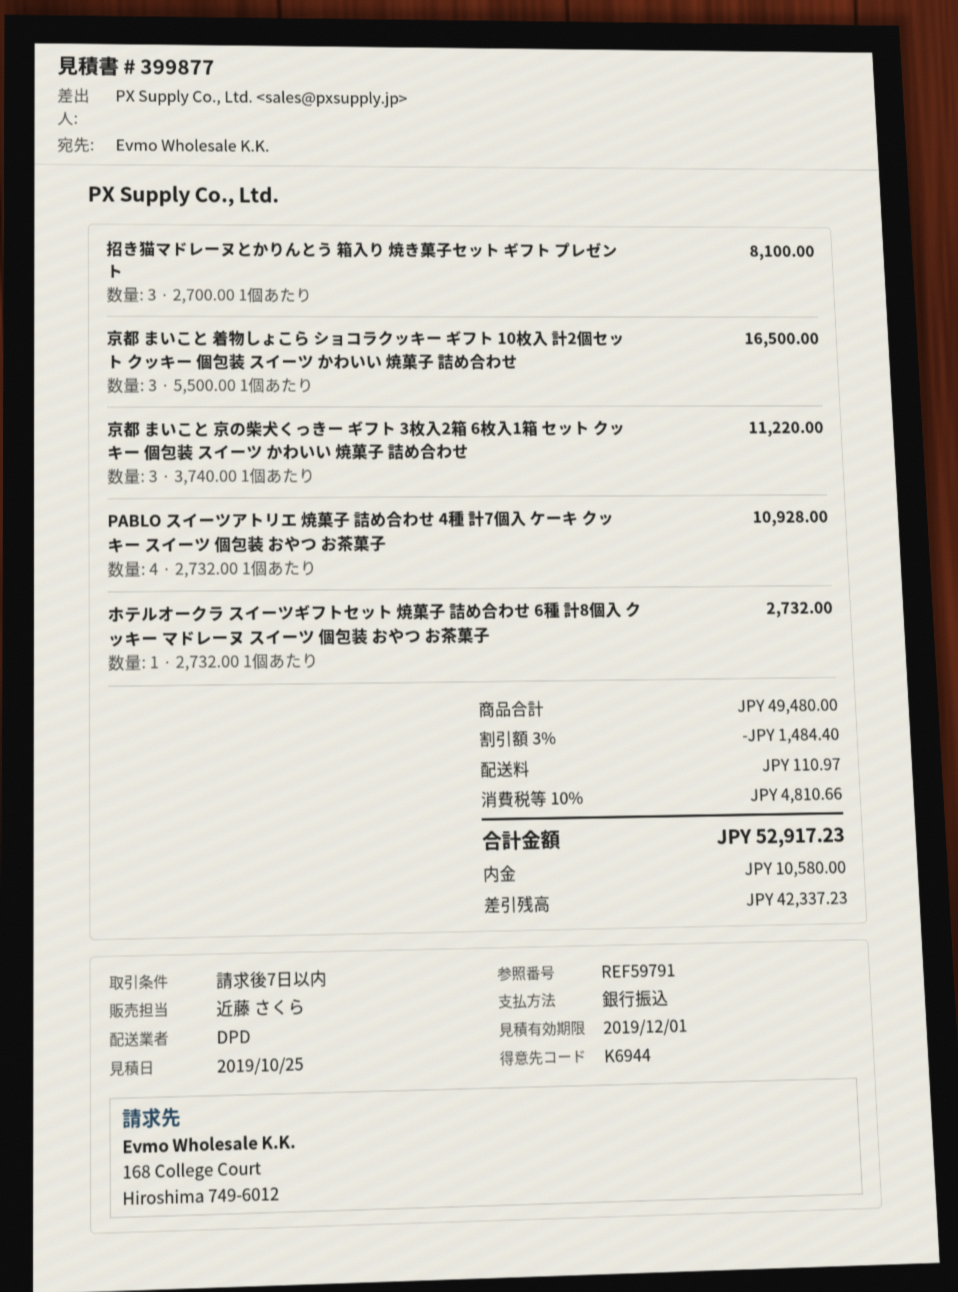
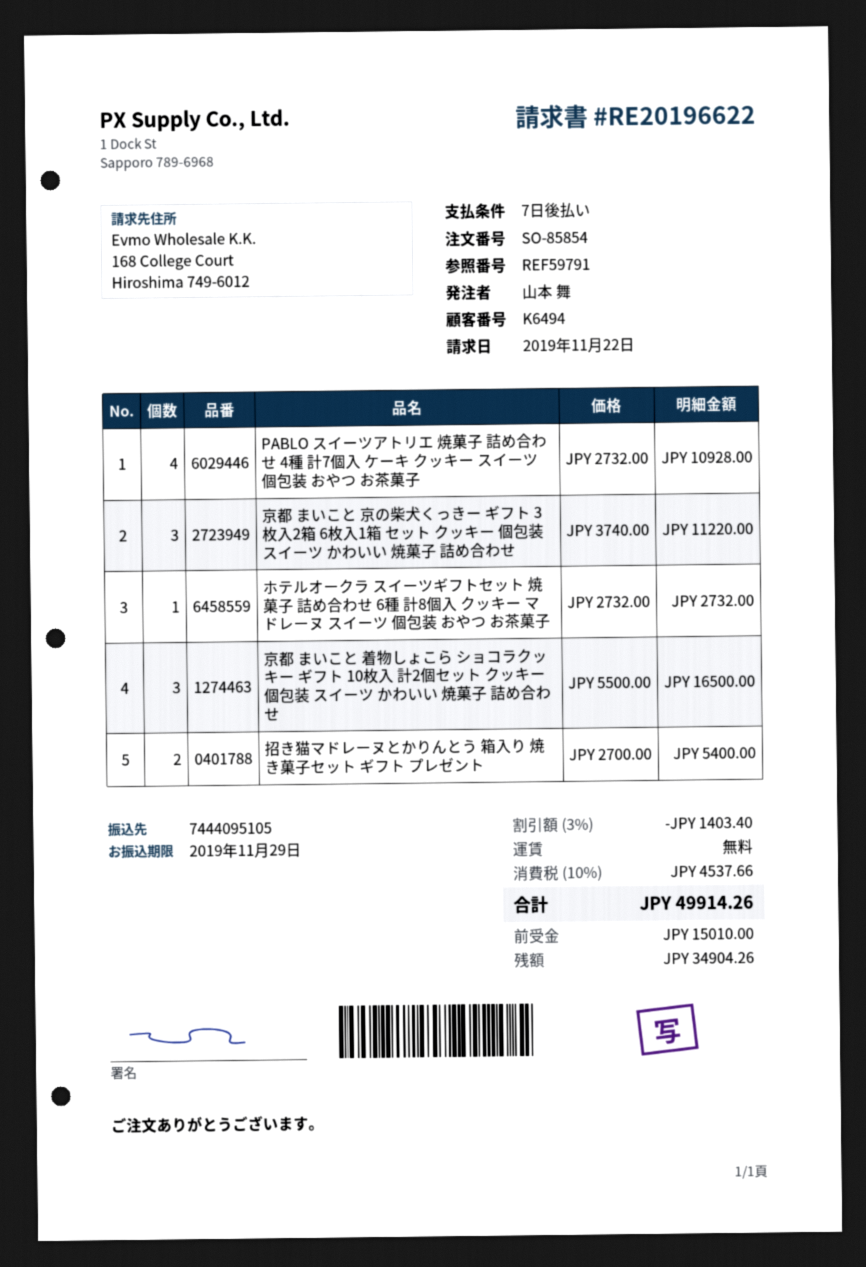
customer number: K6944 -> K6494
招き猫マドレーヌとかりんとう 箱入り 焼き菓子セット ギフト プレゼント: 3 x 2700.00 = 8100.00 -> 2 x 2700.00 = 5400.00
discount: 3% = 1484.40 -> 3% = 1403.40
shipping: 110.97 -> 0.00
tax: 10% = 4810.66 -> 10% = 4537.66
total: 52917.23 -> 49914.26
deposit: 10580.00 -> 15010.00
balance: 42337.23 -> 34904.26

